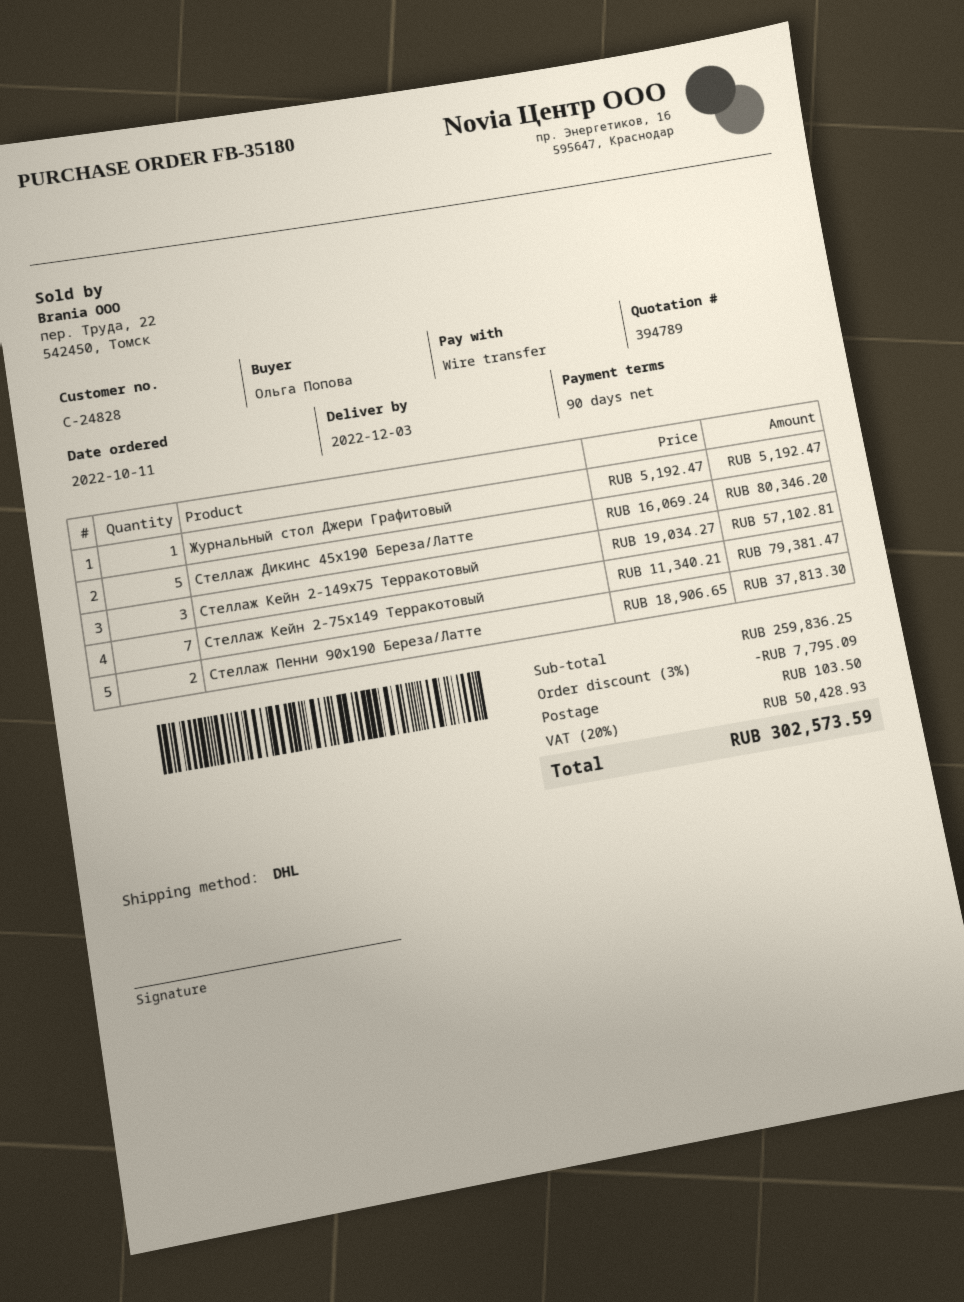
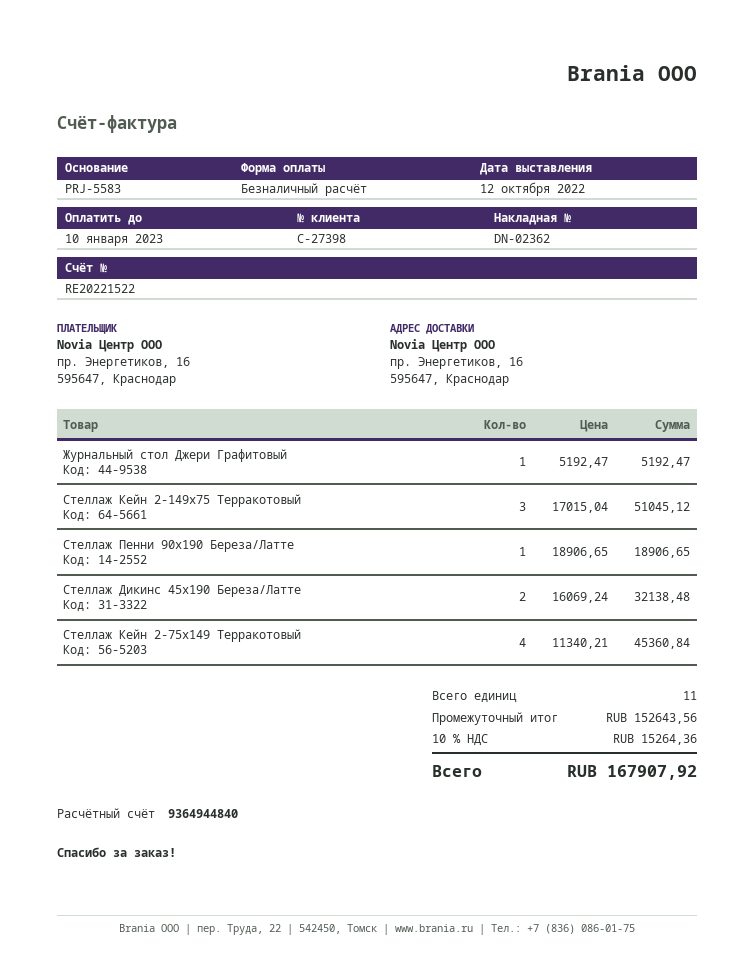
customer number: C-24828 -> C-27398
Стеллаж Дикинс 45x190 Береза/Латте: 5 x 16069.24 = 80346.20 -> 2 x 16069.24 = 32138.48
Стеллаж Кейн 2-149x75 Терракотовый: 3 x 19034.27 = 57102.81 -> 3 x 17015.04 = 51045.12
Стеллаж Кейн 2-75x149 Терракотовый: 7 x 11340.21 = 79381.47 -> 4 x 11340.21 = 45360.84
Стеллаж Пенни 90x190 Береза/Латте: 2 x 18906.65 = 37813.30 -> 1 x 18906.65 = 18906.65
subtotal: 259836.25 -> 152643.56
discount: 3% = 7795.09 -> none
shipping: 103.50 -> none
tax: 20% = 50428.93 -> 10% = 15264.36
total: 302573.59 -> 167907.92

